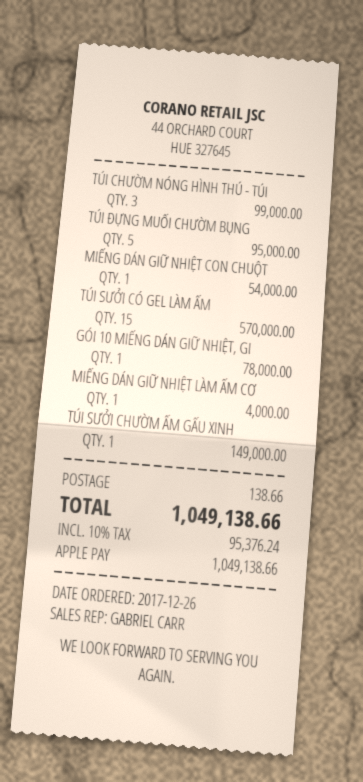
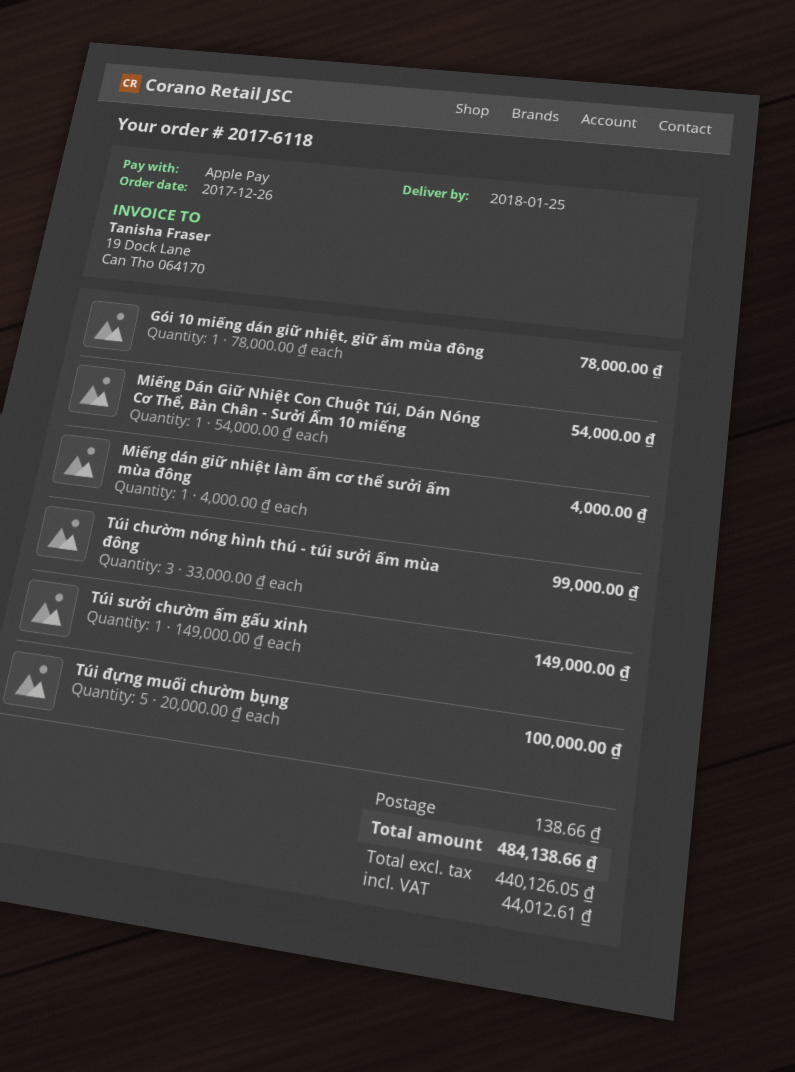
TÚI ĐỰNG MUỐI CHƯỜM BỤNG: 5 for 95000.00 -> 5 for 100000.00
TÚI SƯỞI CÓ GEL LÀM ẤM: 15 for 570000.00 -> none
tax: 95376.24 -> 44012.61
total: 1049138.66 -> 484138.66

